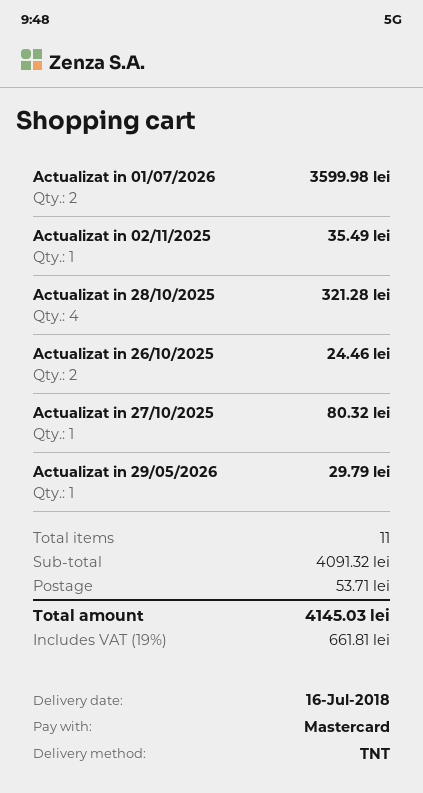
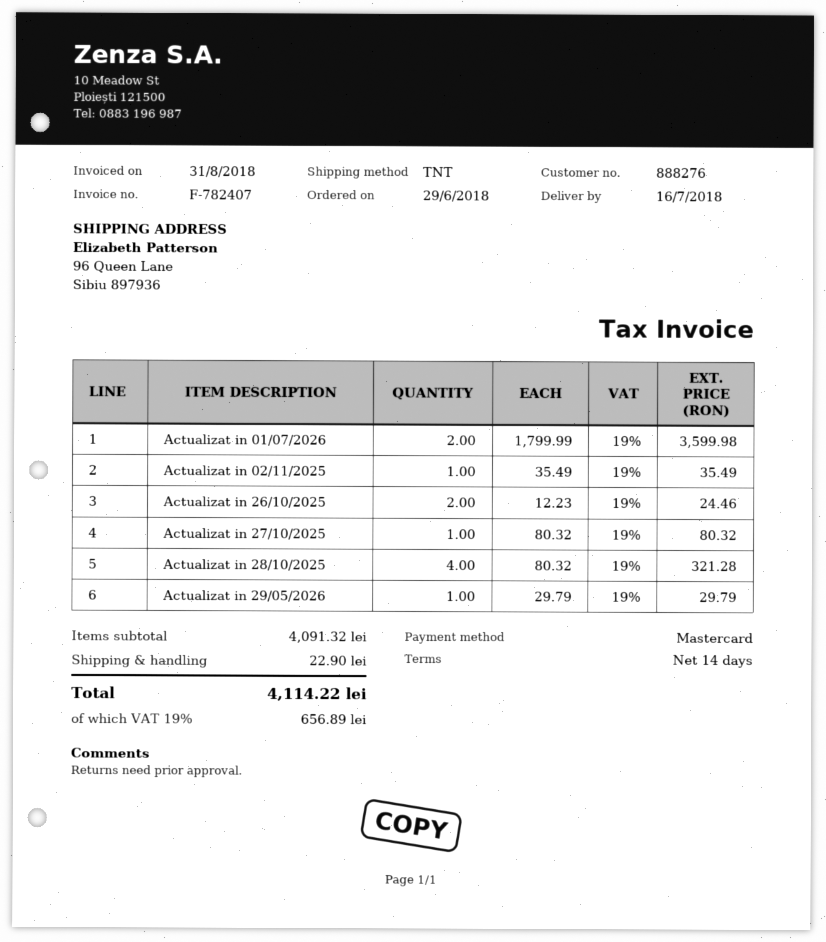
shipping: 53.71 -> 22.90
tax: 19% = 661.81 -> 19% = 656.89
total: 4145.03 -> 4114.22

